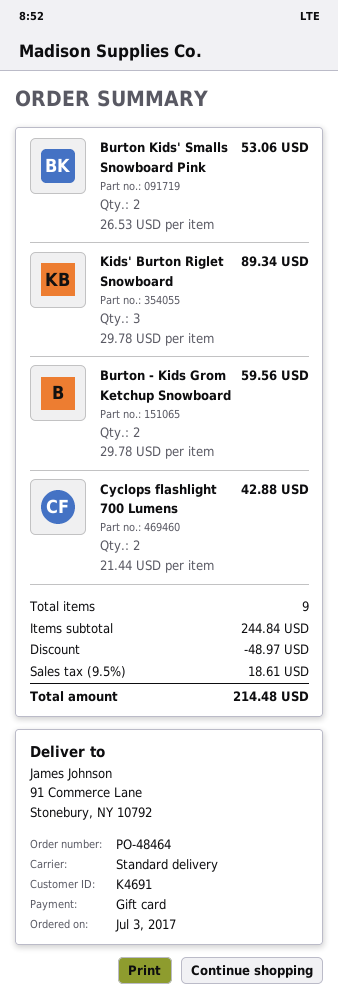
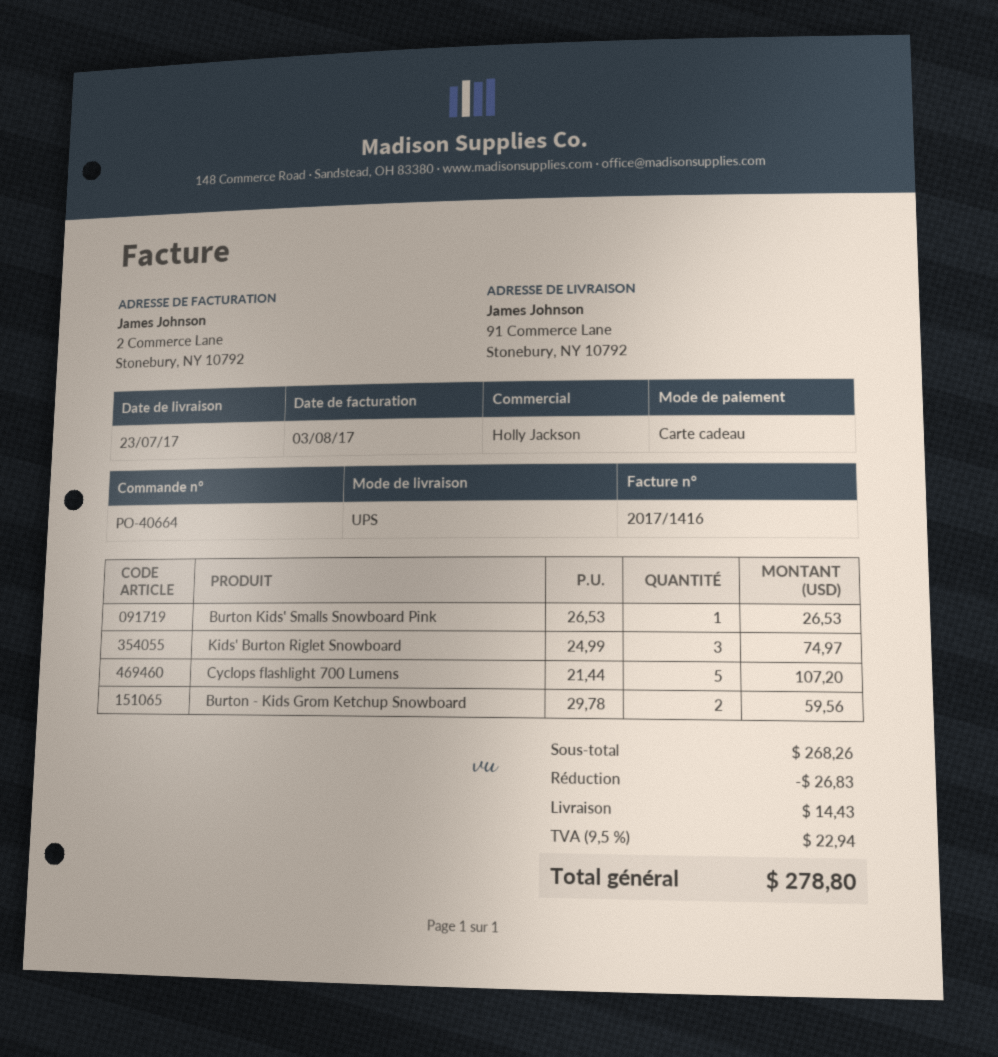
order number: PO-48464 -> PO-40664
shipping method: standard -> UPS
Burton Kids' Smalls Snowboard Pink: 2 x 26.53 = 53.06 -> 1 x 26.53 = 26.53
Kids' Burton Riglet Snowboard: 3 x 29.78 = 89.34 -> 3 x 24.99 = 74.97
Cyclops flashlight 700 Lumens: 2 x 21.44 = 42.88 -> 5 x 21.44 = 107.20
subtotal: 244.84 -> 268.26
discount: 48.97 -> 26.83
shipping: none -> 14.43
tax: 9.5% = 18.61 -> 9.5% = 22.94
total: 214.48 -> 278.80

